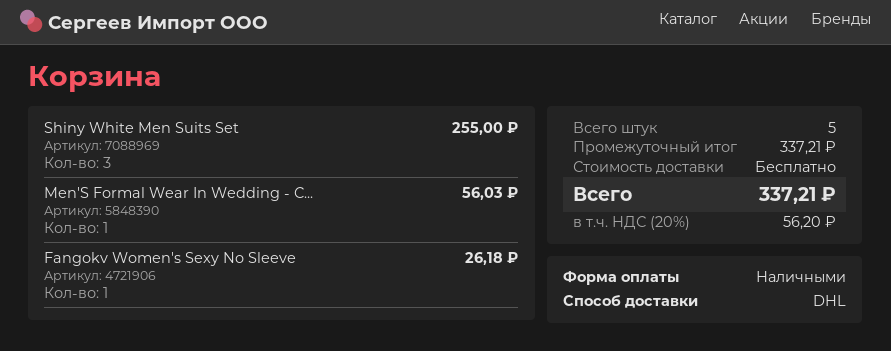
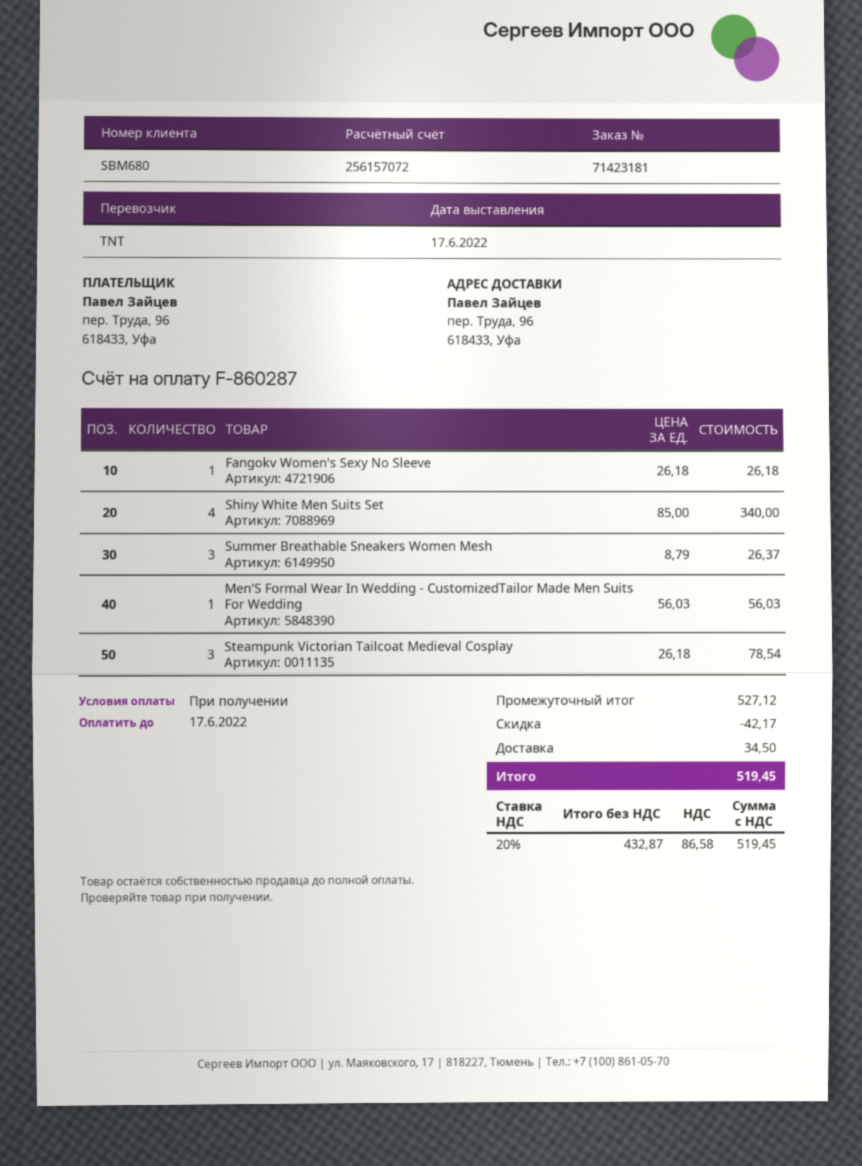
shipping method: DHL -> TNT
Shiny White Men Suits Set: 3 for 255.00 -> 4 for 340.00
Summer Breathable Sneakers Women Mesh: none -> 3 for 26.37
Steampunk Victorian Tailcoat Medieval Cosplay: none -> 3 for 78.54
subtotal: 337.21 -> 527.12
discount: none -> 42.17
shipping: 0.00 -> 34.50
tax: 20% = 56.20 -> 20% = 86.58
total: 337.21 -> 519.45

